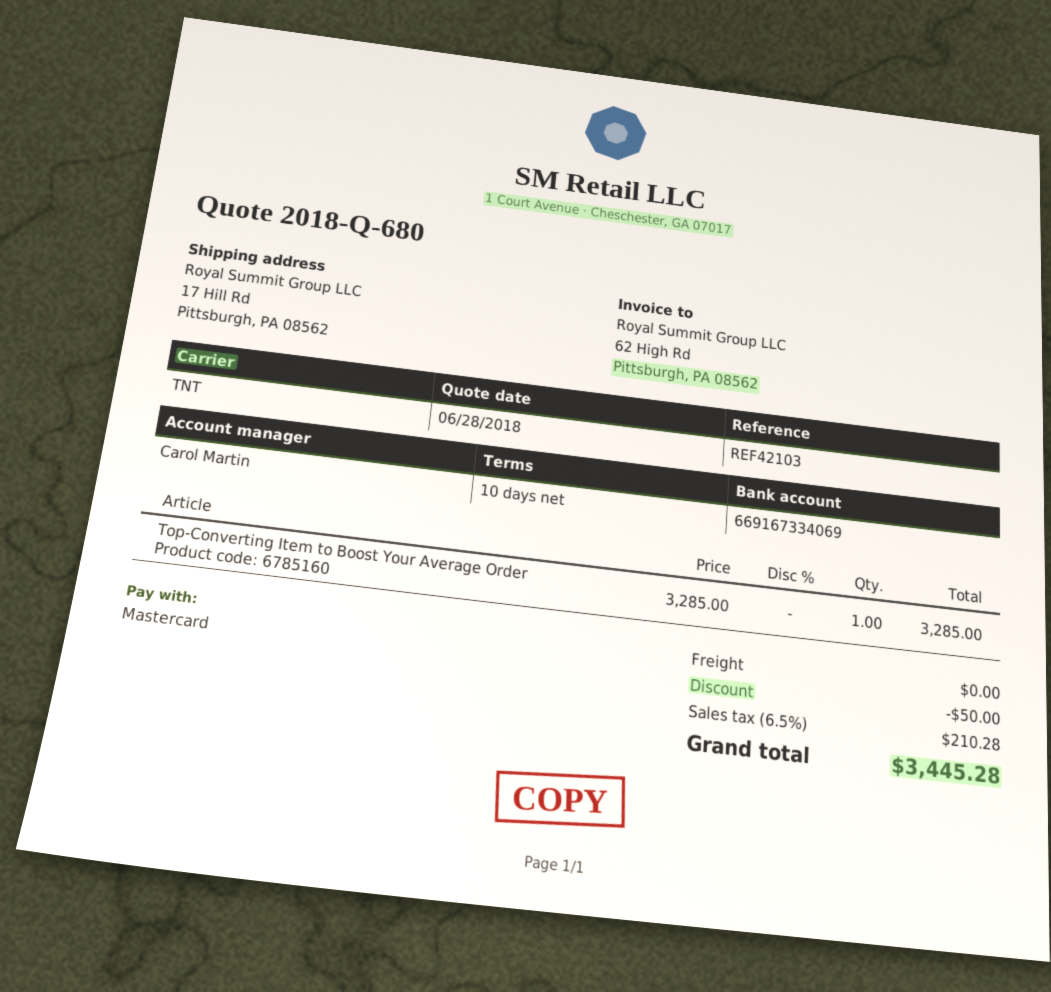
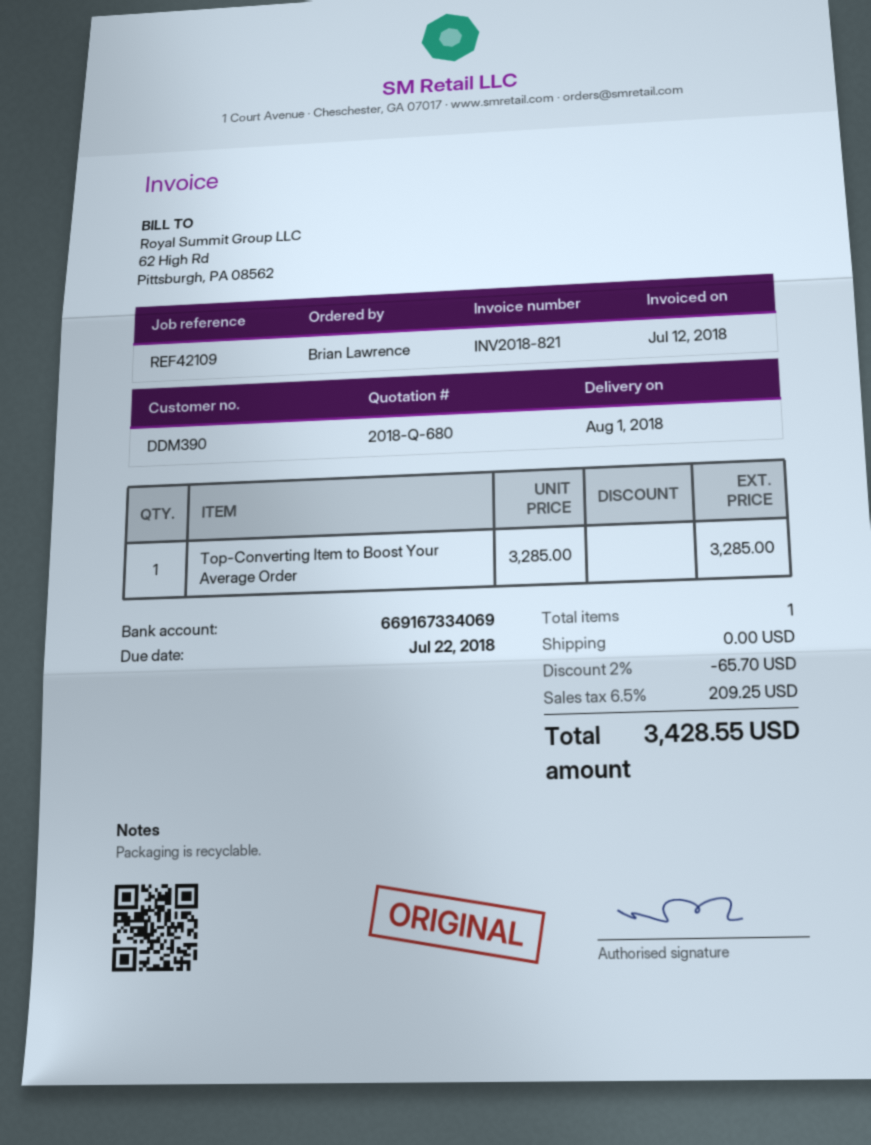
reference: REF42103 -> REF42109
discount: 50.00 -> 65.70
tax: 6.5% = 210.28 -> 6.5% = 209.25
total: 3445.28 -> 3428.55

